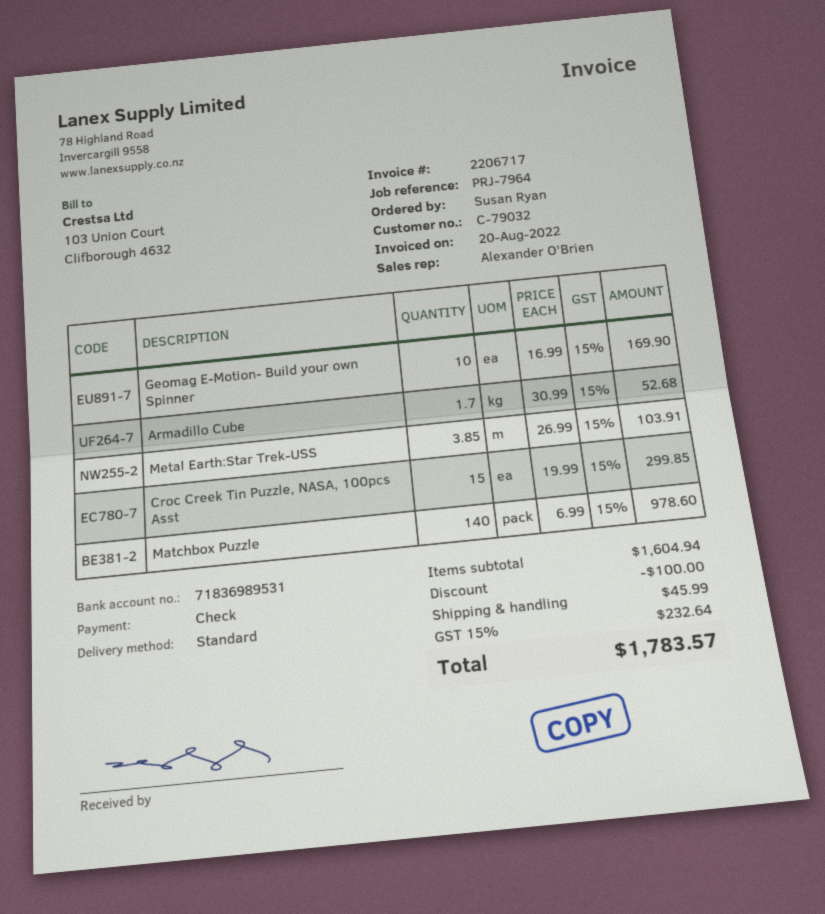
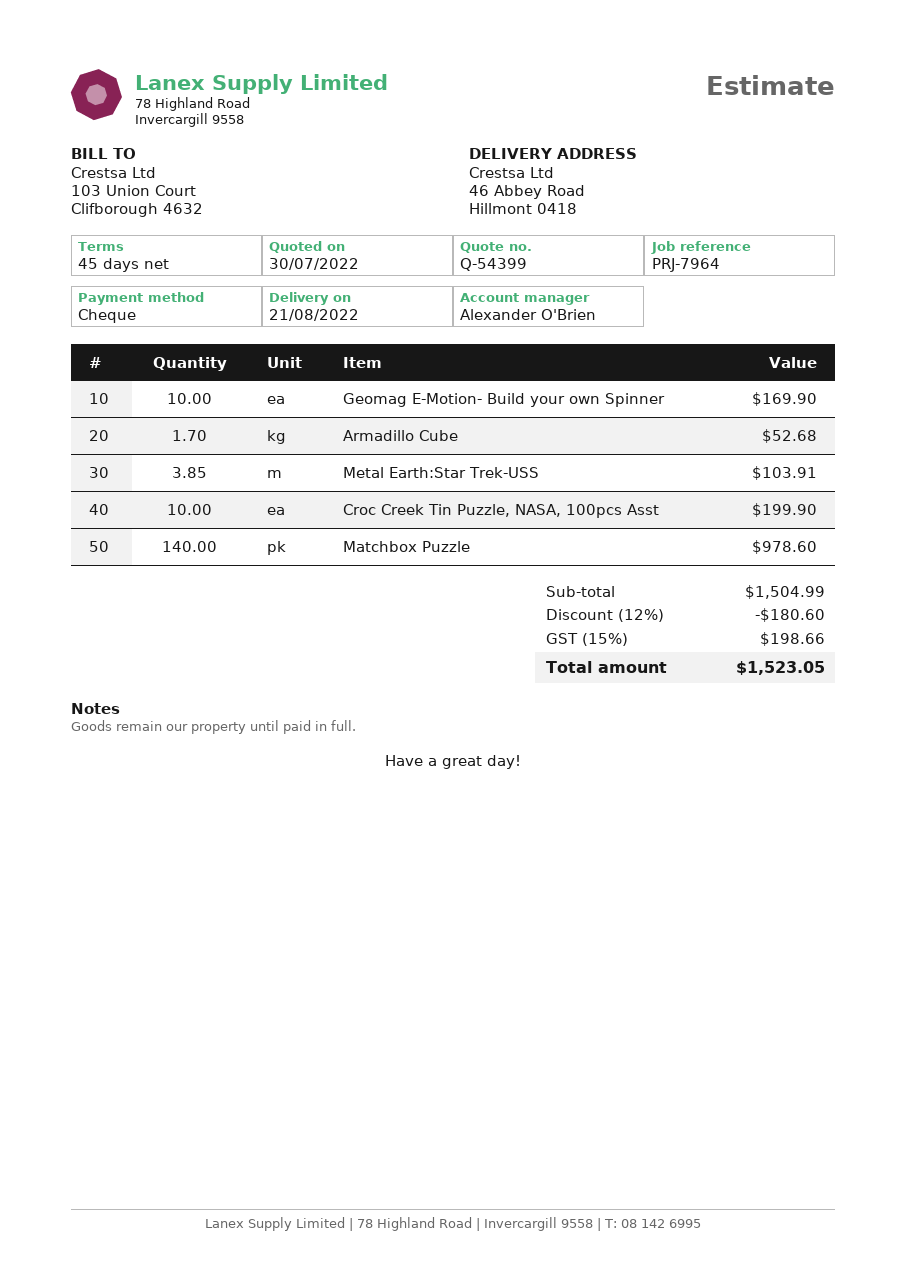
Croc Creek Tin Puzzle, NASA, 100pcs Asst: 15 for 299.85 -> 10 for 199.90
subtotal: 1604.94 -> 1504.99
discount: 100.00 -> 180.60
shipping: 45.99 -> none
tax: 15% = 232.64 -> 15% = 198.66
total: 1783.57 -> 1523.05

